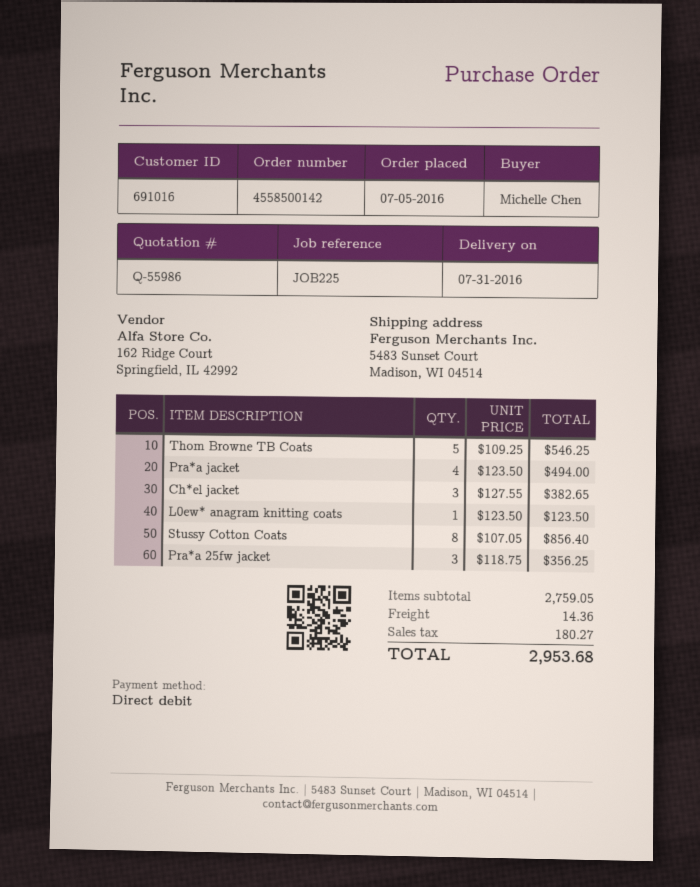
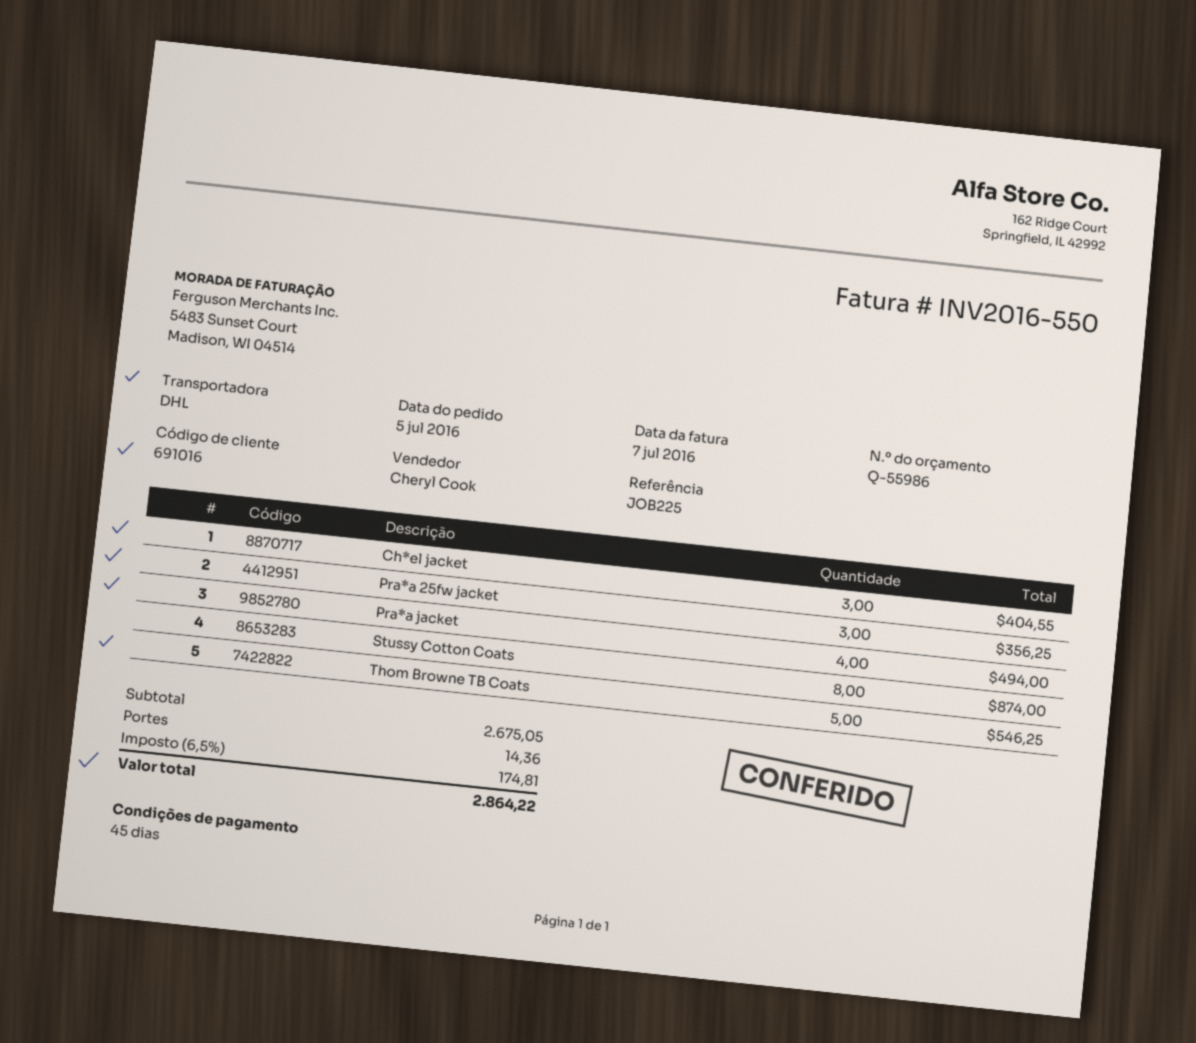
Ch*el jacket: 3 for 382.65 -> 3 for 404.55
L0ew* anagram knitting coats: 1 for 123.50 -> none
Stussy Cotton Coats: 8 for 856.40 -> 8 for 874.00
subtotal: 2759.05 -> 2675.05
tax: 180.27 -> 174.81
total: 2953.68 -> 2864.22

